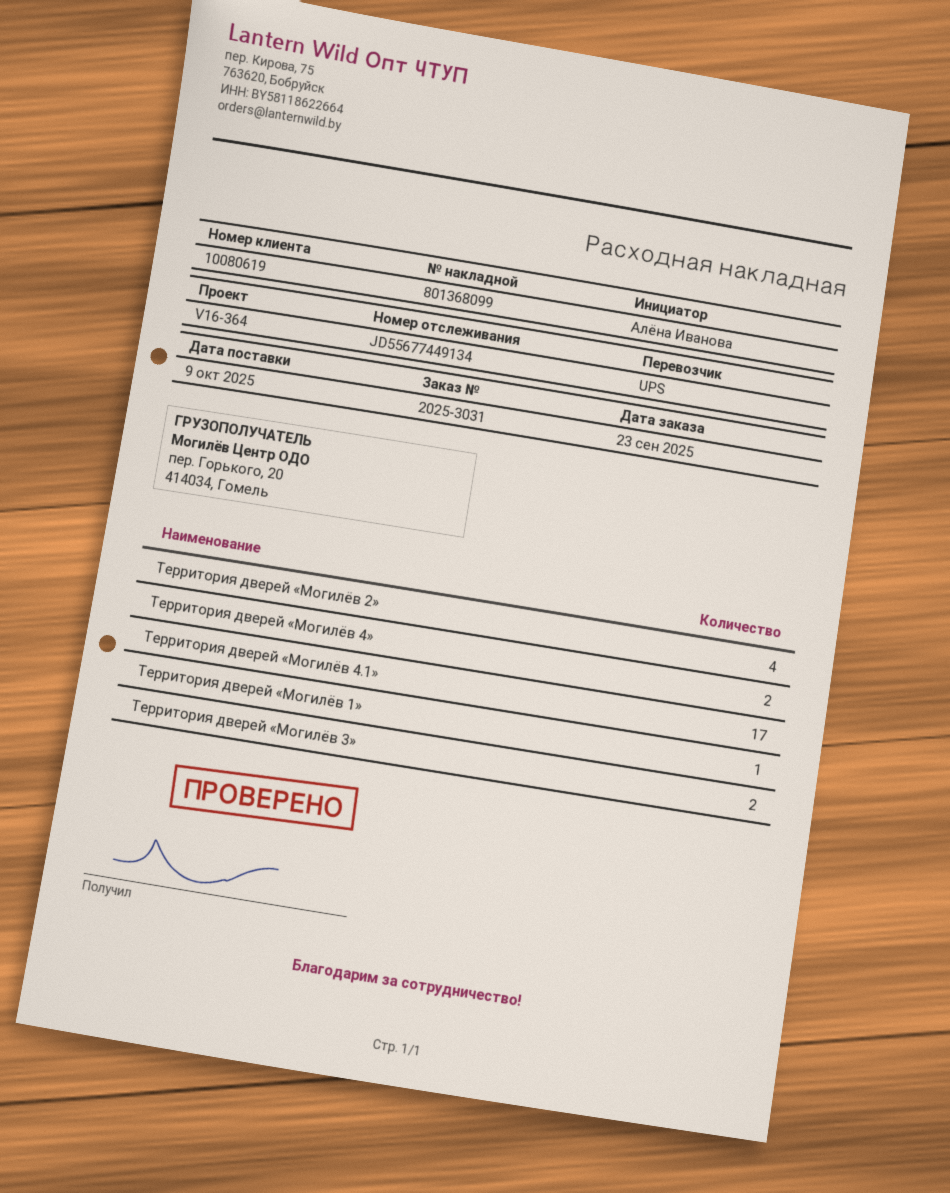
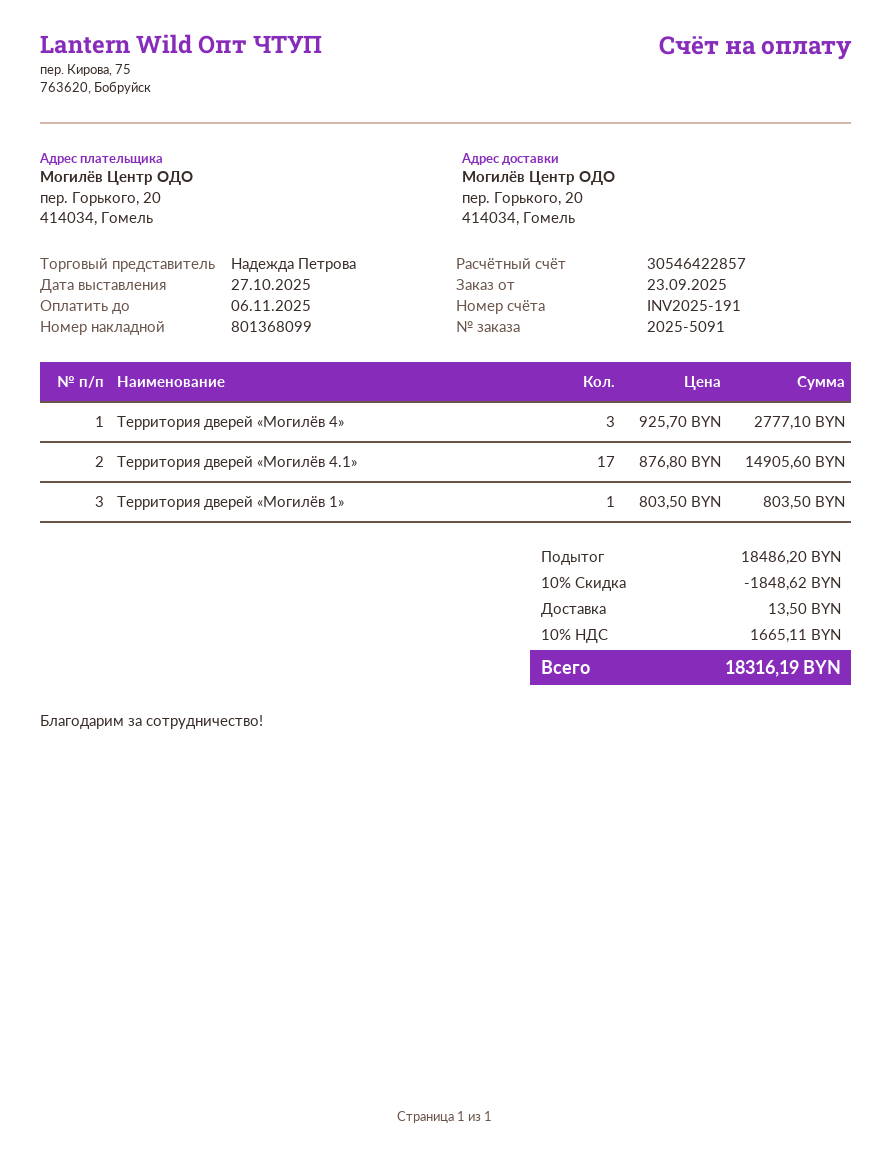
order number: 2025-3031 -> 2025-5091
Территория дверей «Могилёв 2»: 4 -> none
Территория дверей «Могилёв 4»: 2 -> 3
Территория дверей «Могилёв 3»: 2 -> none

